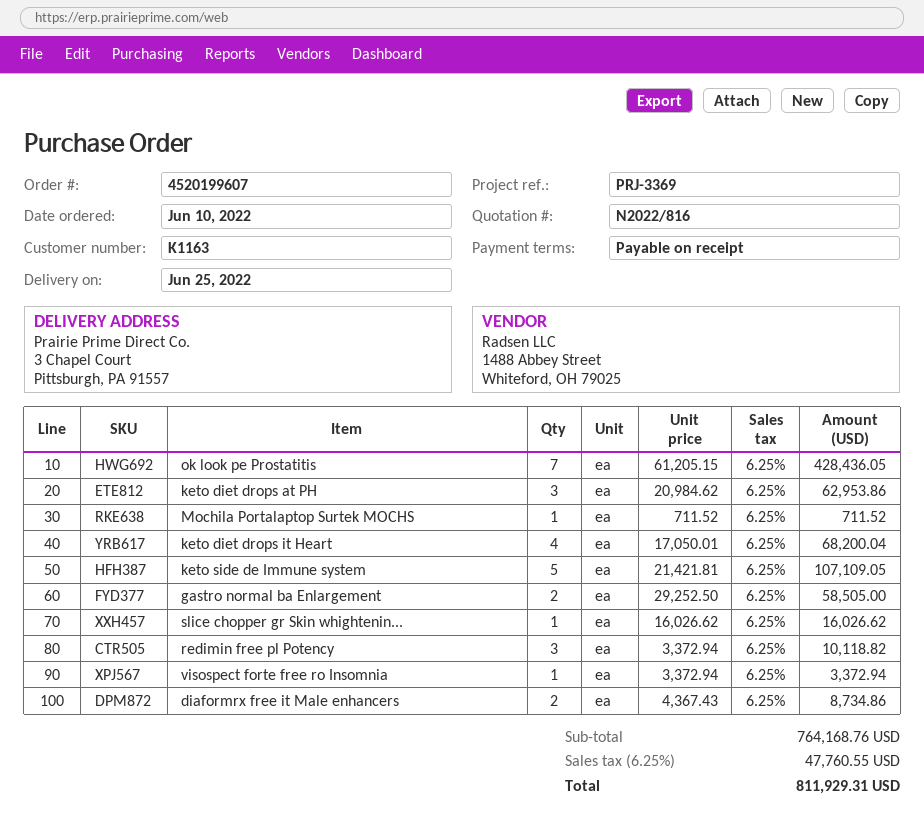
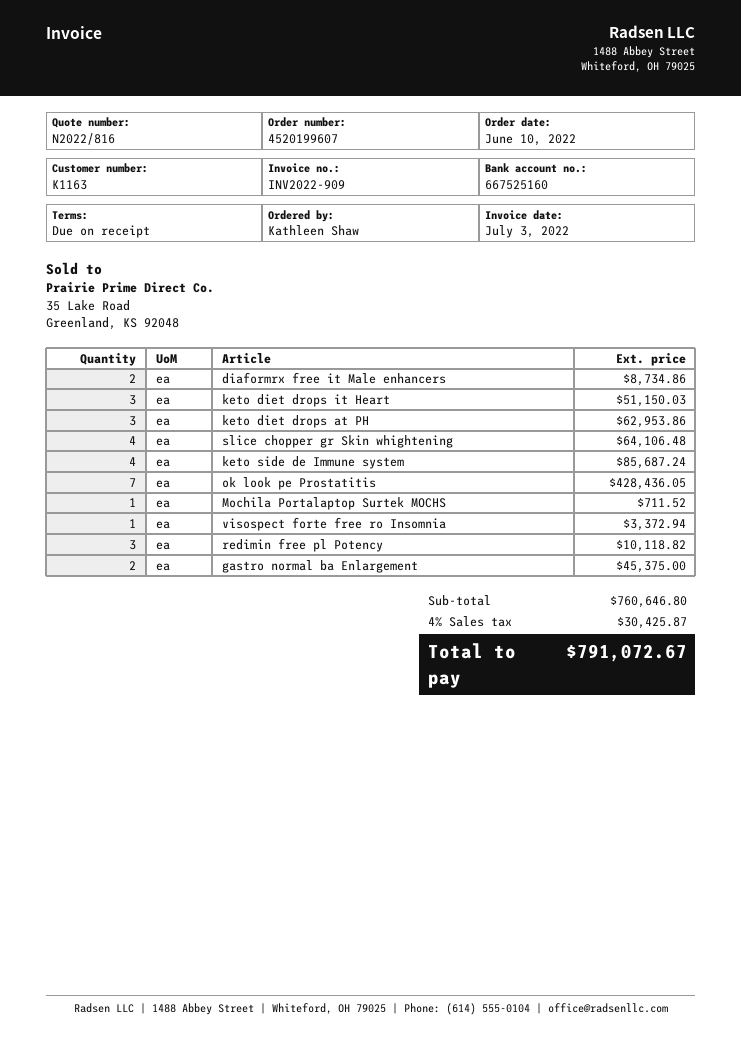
keto diet drops it Heart: 4 for 68200.04 -> 3 for 51150.03
keto side de Immune system: 5 for 107109.05 -> 4 for 85687.24
gastro normal ba Enlargement: 2 for 58505.00 -> 2 for 45375.00
slice chopper gr Skin whightenin...: 1 for 16026.62 -> 4 for 64106.48
subtotal: 764168.76 -> 760646.80
tax: 6.25% = 47760.55 -> 4% = 30425.87
total: 811929.31 -> 791072.67

